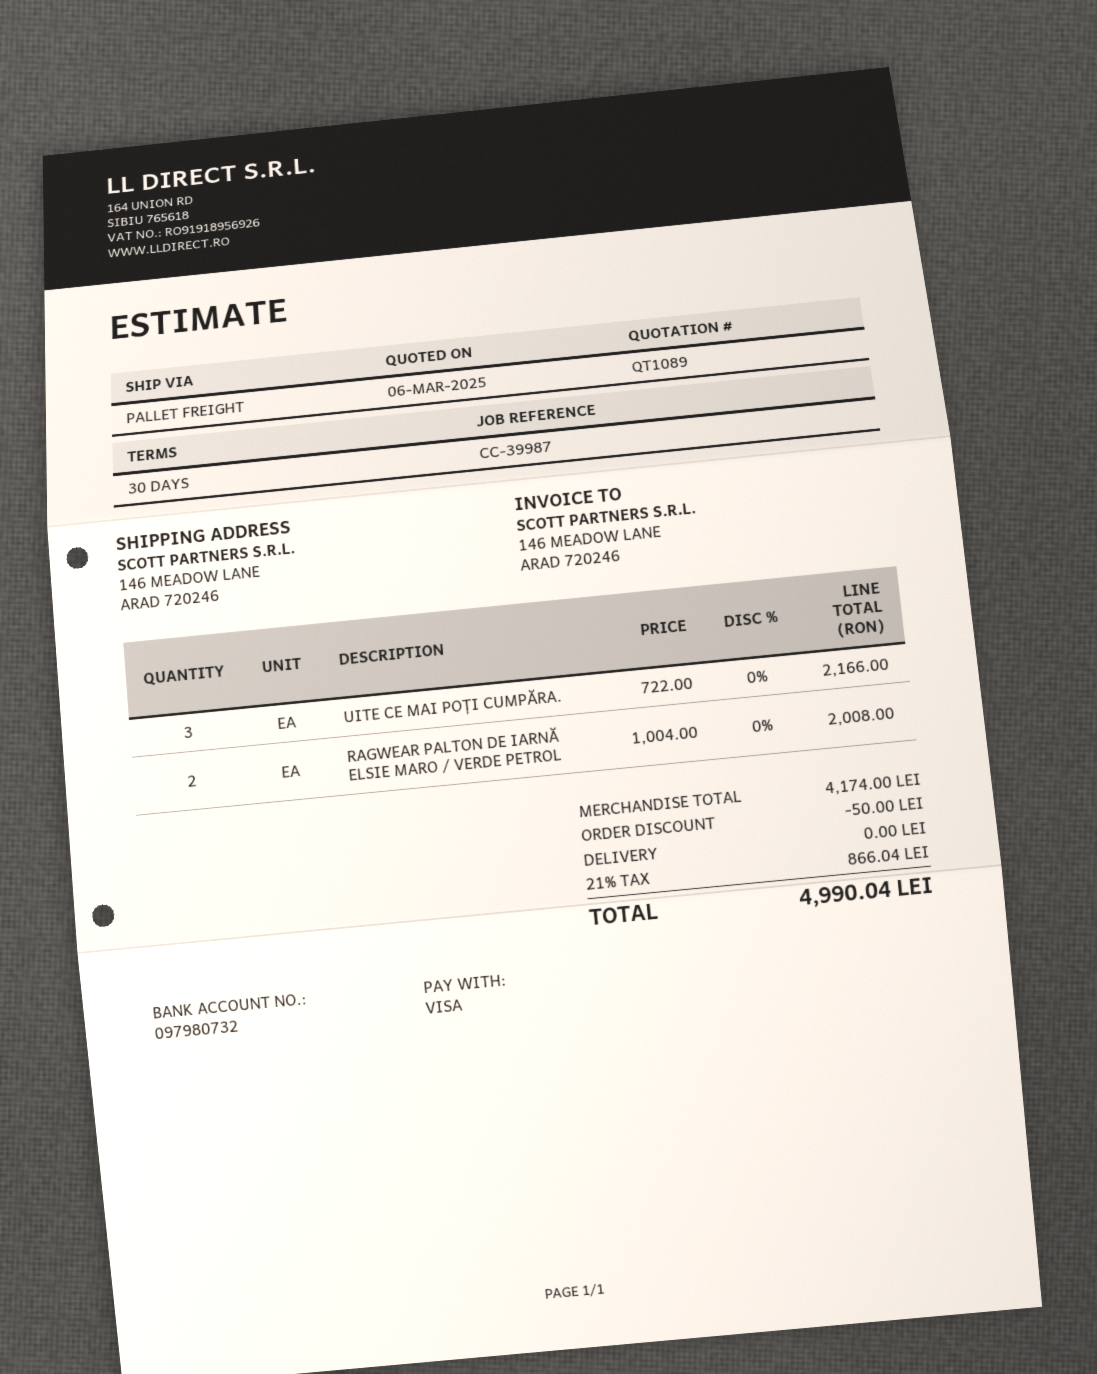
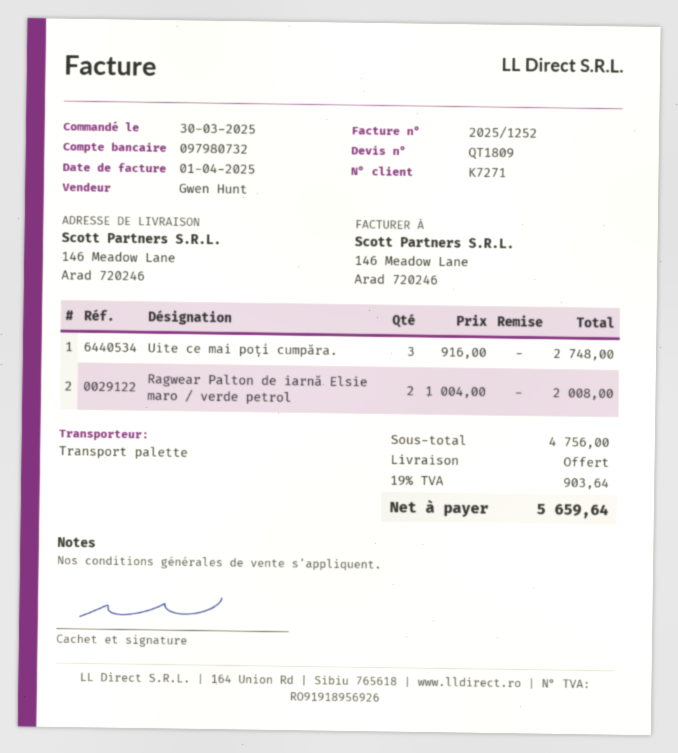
quote number: QT1089 -> QT1809
UITE CE MAI POȚI CUMPĂRA.: 3 x 722.00 = 2166.00 -> 3 x 916.00 = 2748.00
subtotal: 4174.00 -> 4756.00
discount: 50.00 -> none
tax: 21% = 866.04 -> 19% = 903.64
total: 4990.04 -> 5659.64

